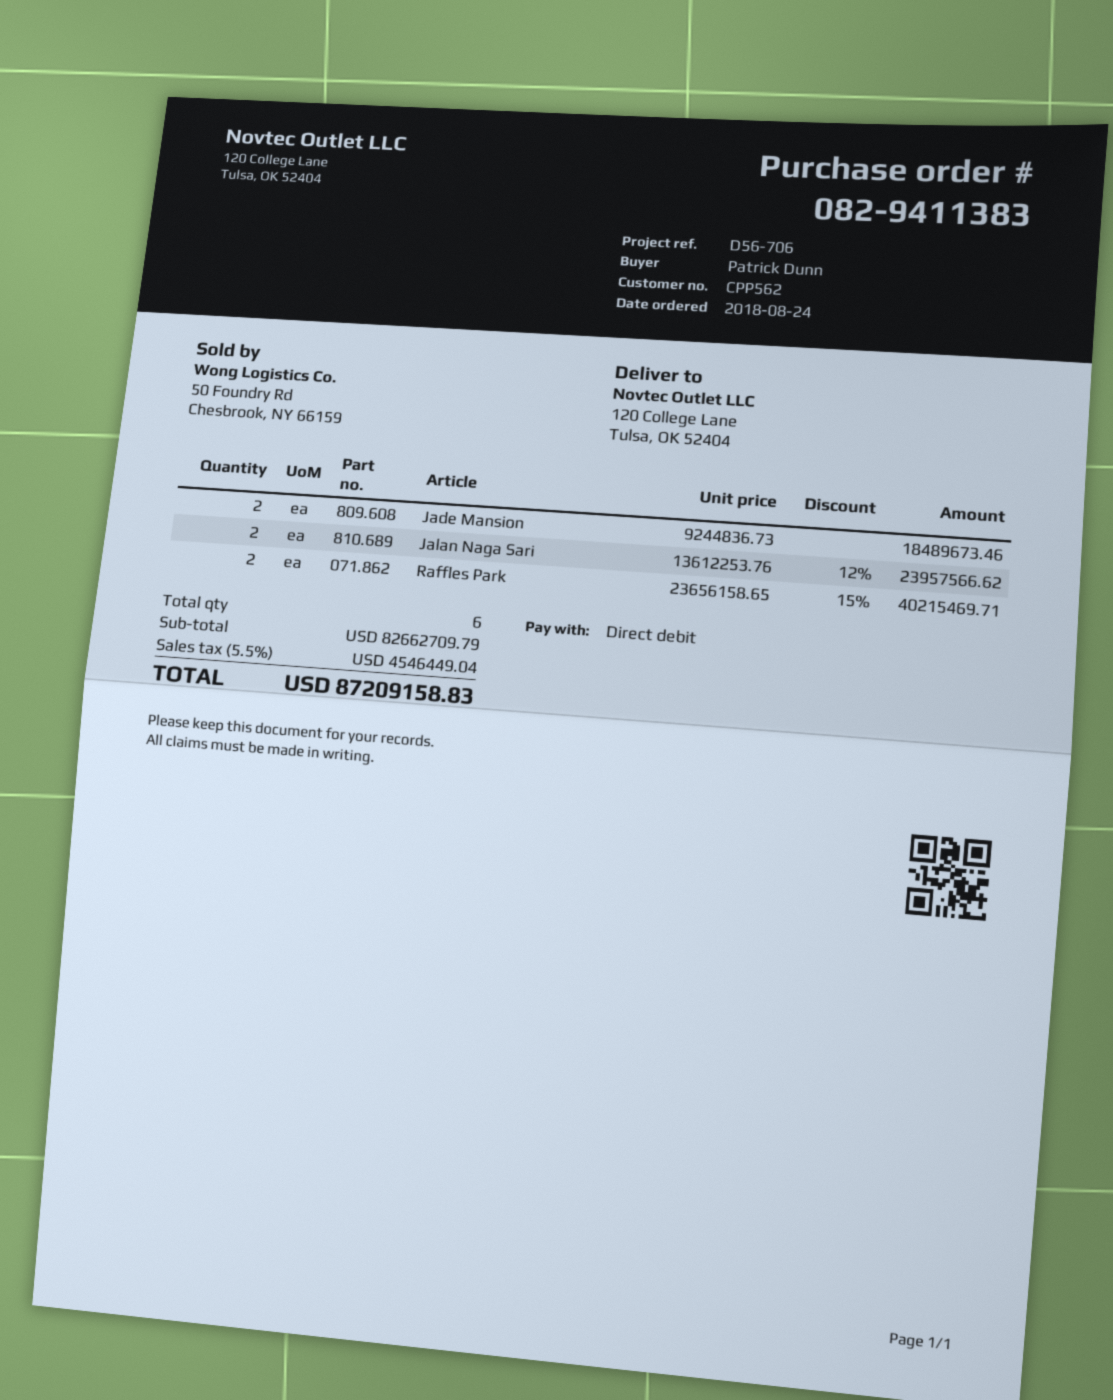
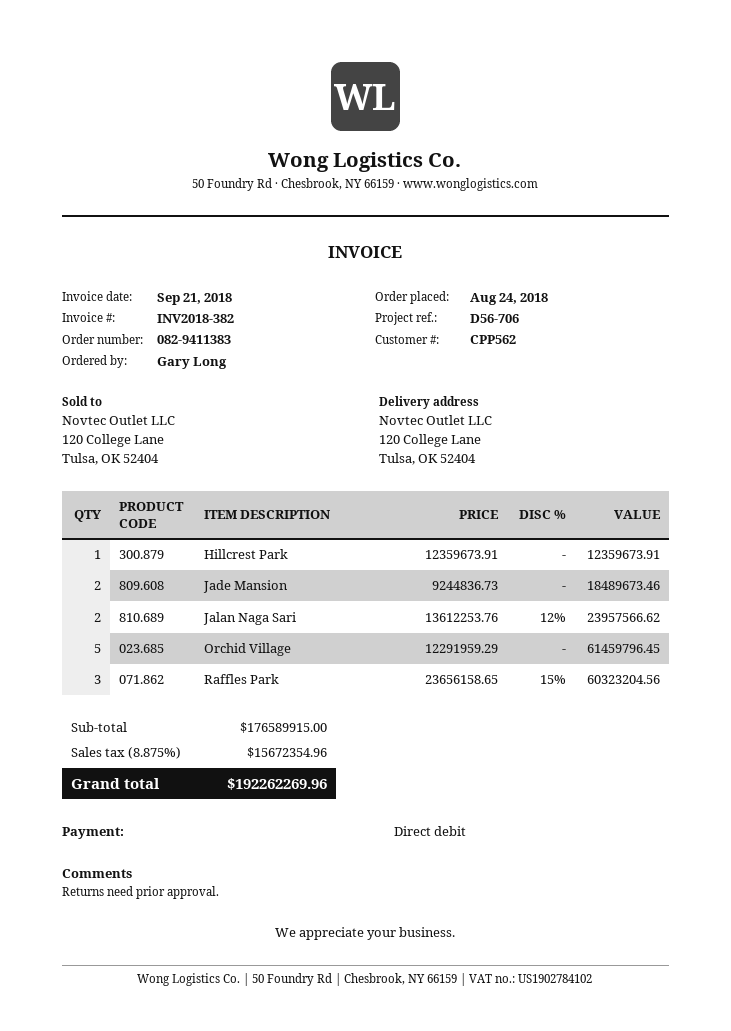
ordered by: Patrick Dunn -> Gary Long
Raffles Park: 2 x 23656158.65 - 15% = 40215469.71 -> 3 x 23656158.65 - 15% = 60323204.56
Hillcrest Park: none -> 1 x 12359673.91 = 12359673.91
Orchid Village: none -> 5 x 12291959.29 = 61459796.45
subtotal: 82662709.79 -> 176589915.00
tax: 5.5% = 4546449.04 -> 8.875% = 15672354.96
total: 87209158.83 -> 192262269.96

